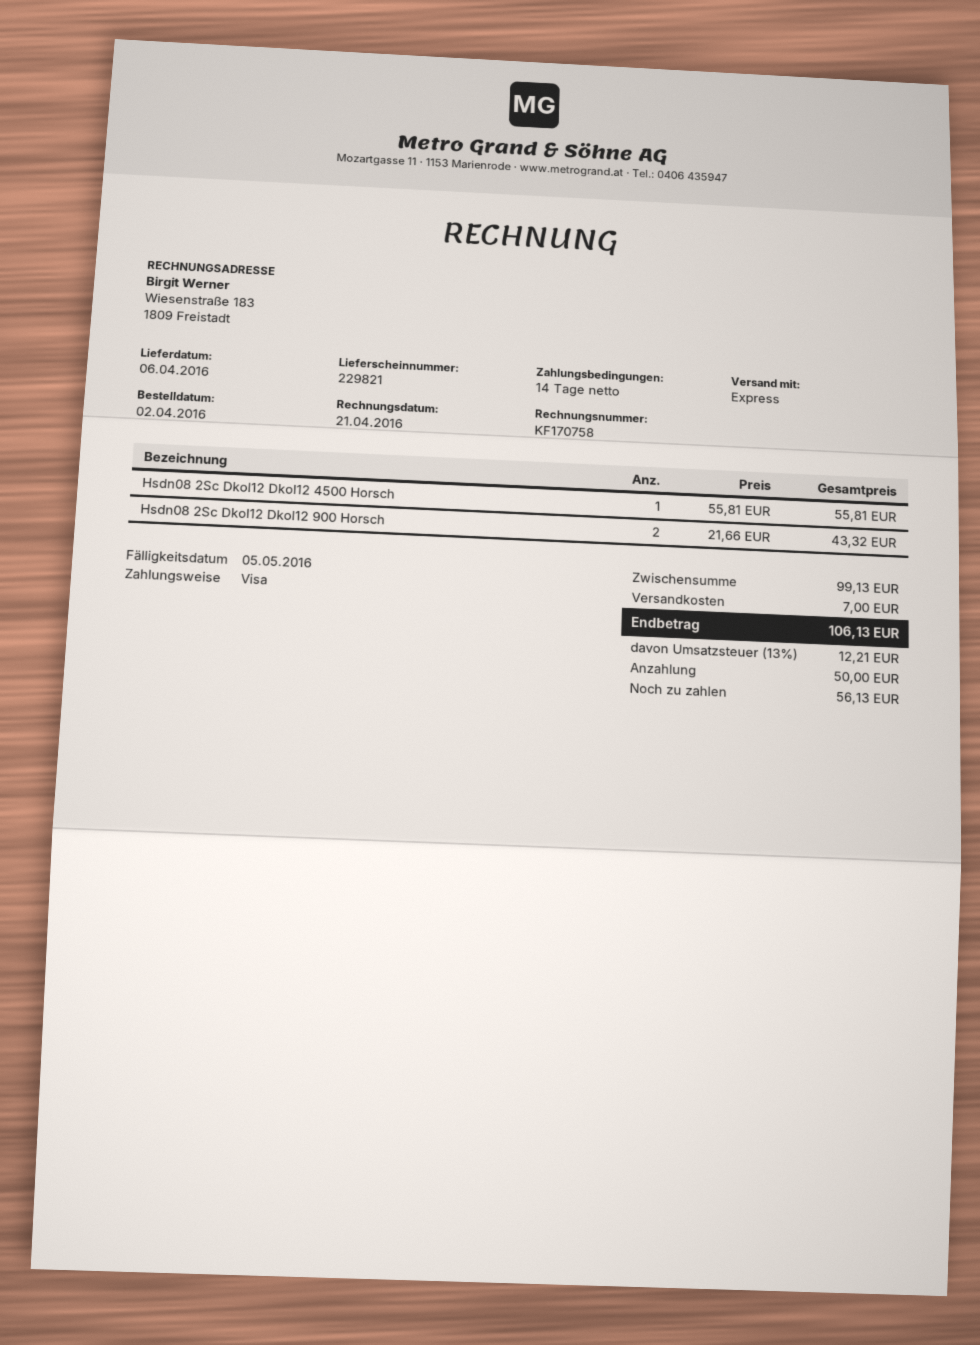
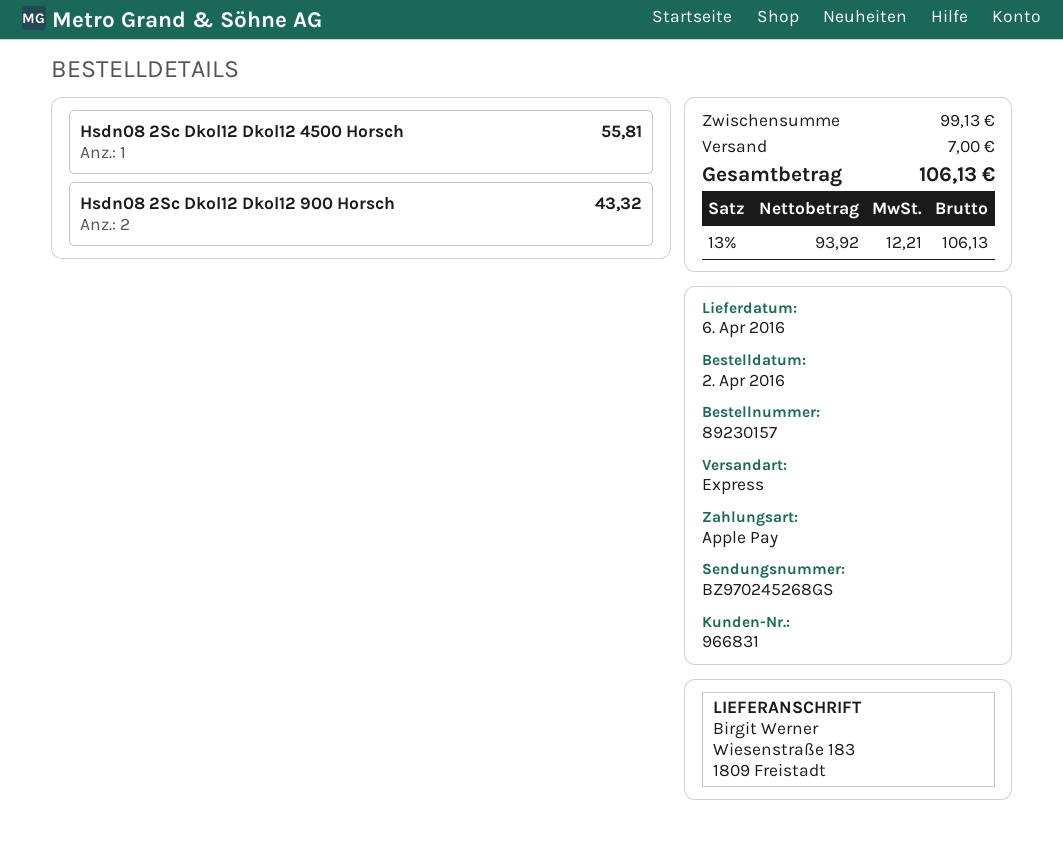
payment method: Visa -> Apple Pay

